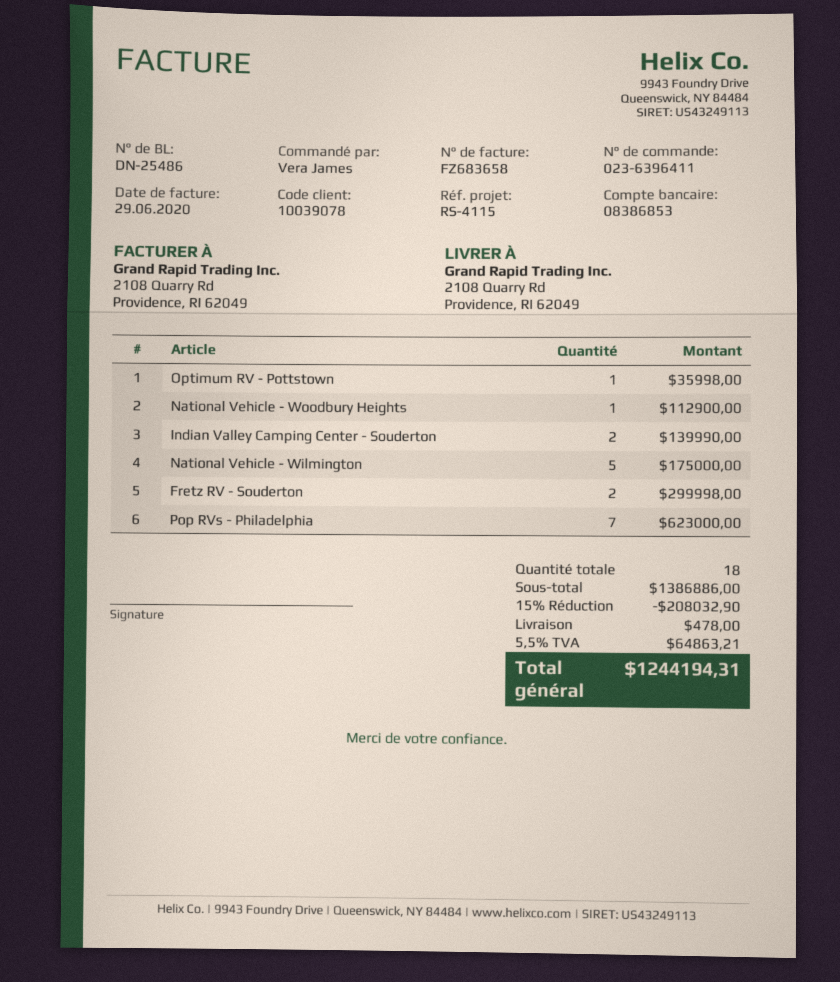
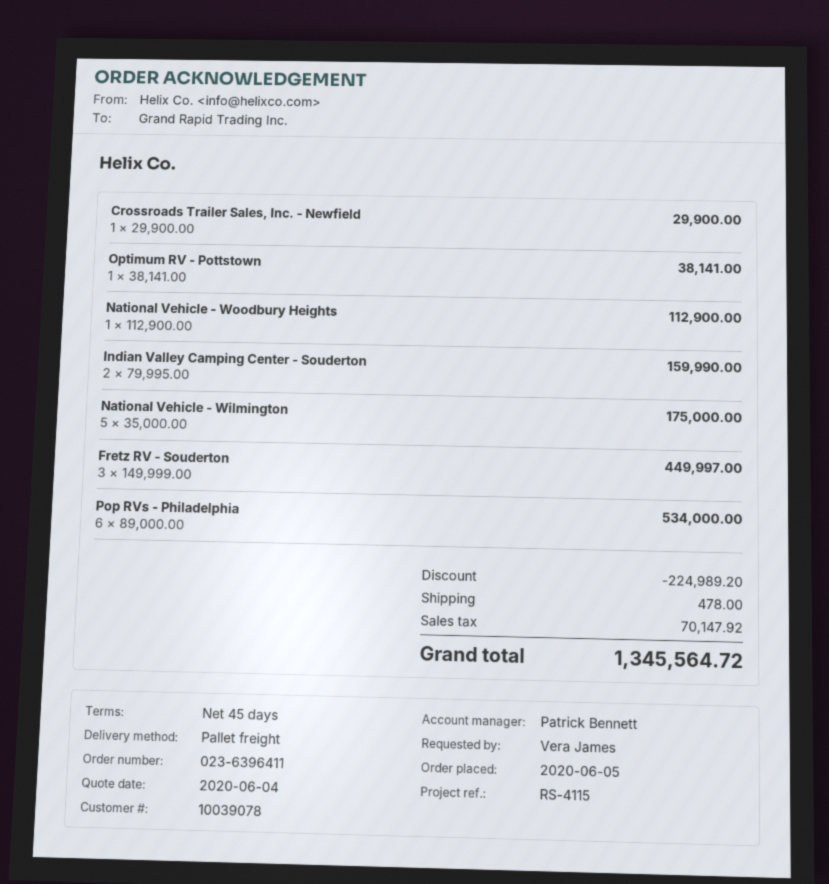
Optimum RV - Pottstown: 1 for 35998.00 -> 1 for 38141.00
Indian Valley Camping Center - Souderton: 2 for 139990.00 -> 2 for 159990.00
Fretz RV - Souderton: 2 for 299998.00 -> 3 for 449997.00
Pop RVs - Philadelphia: 7 for 623000.00 -> 6 for 534000.00
Crossroads Trailer Sales, Inc. - Newfield: none -> 1 for 29900.00
discount: 208032.90 -> 224989.20
tax: 64863.21 -> 70147.92
total: 1244194.31 -> 1345564.72

